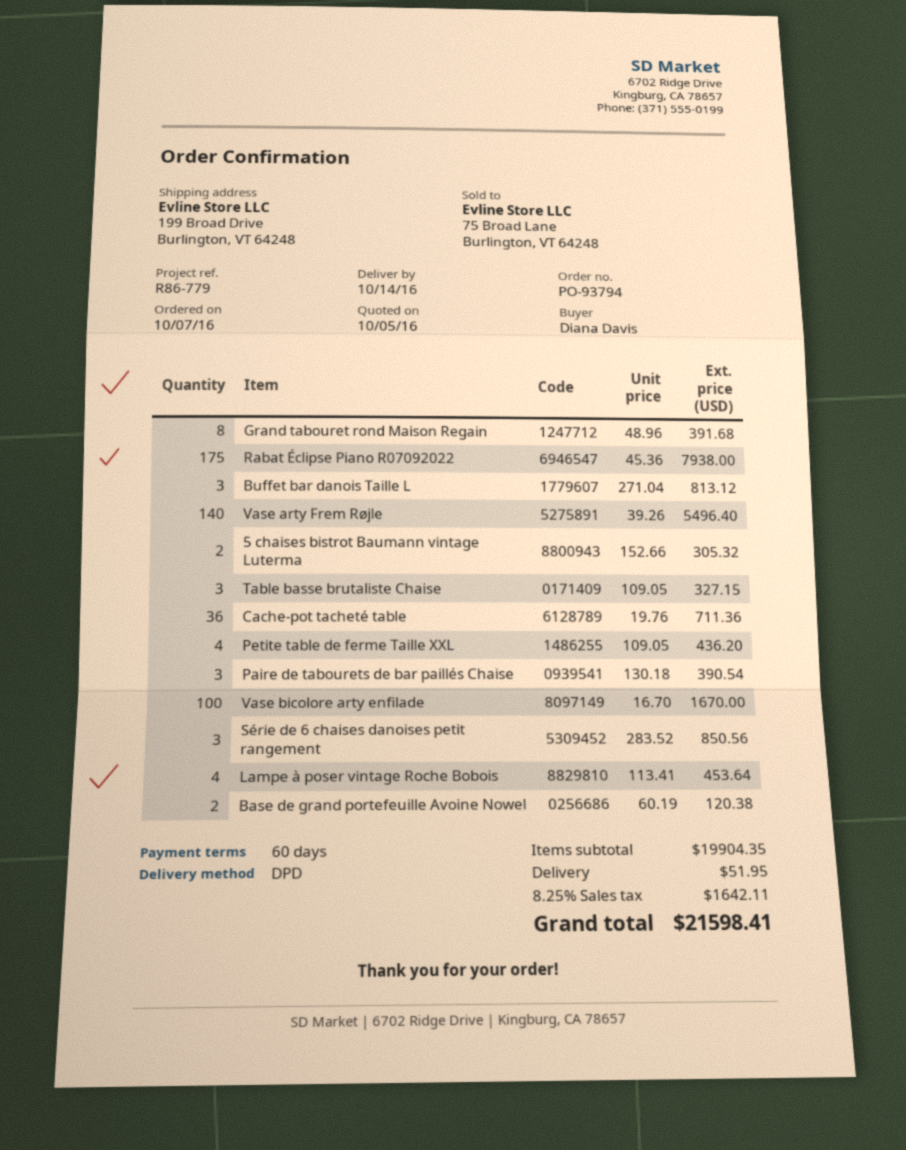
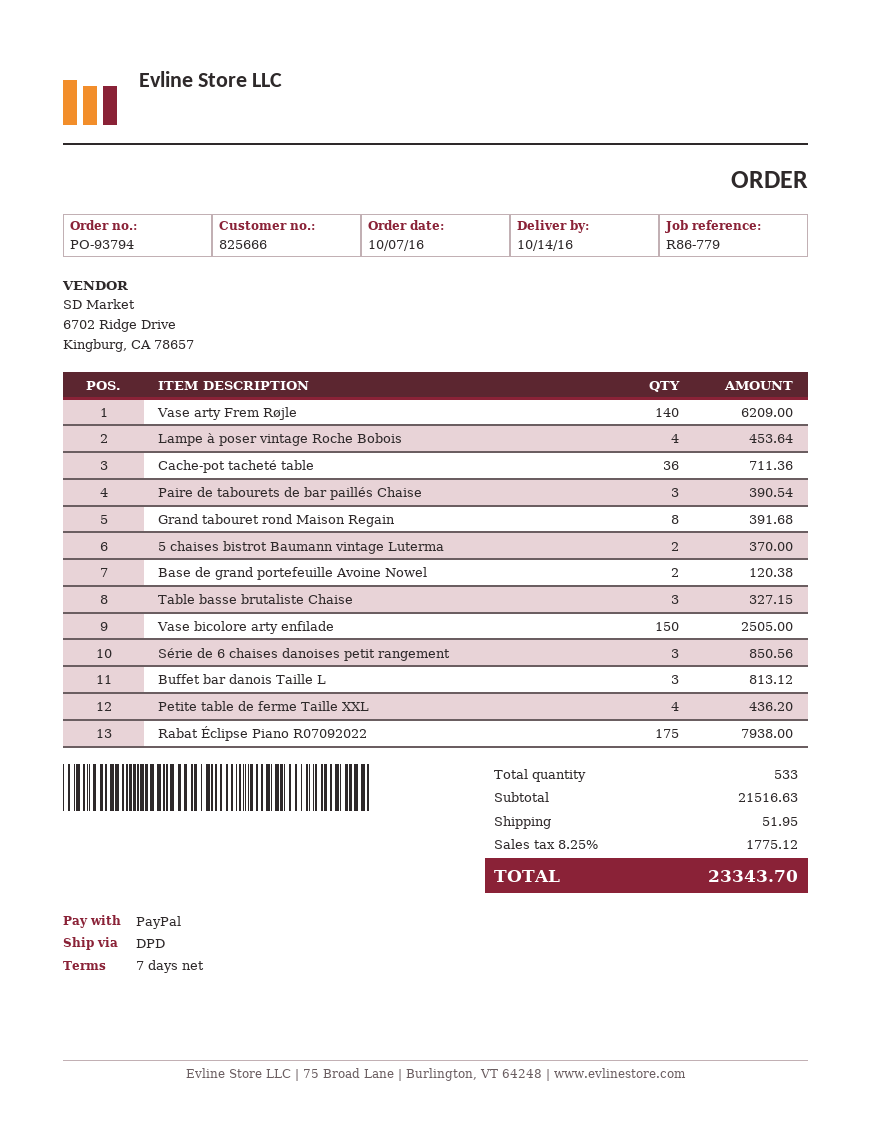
payment terms: 60 days -> 7 days
Vase arty Frem Røjle: 140 for 5496.40 -> 140 for 6209.00
5 chaises bistrot Baumann vintage Luterma: 2 for 305.32 -> 2 for 370.00
Vase bicolore arty enfilade: 100 for 1670.00 -> 150 for 2505.00
subtotal: 19904.35 -> 21516.63
tax: 8.25% = 1642.11 -> 8.25% = 1775.12
total: 21598.41 -> 23343.70

